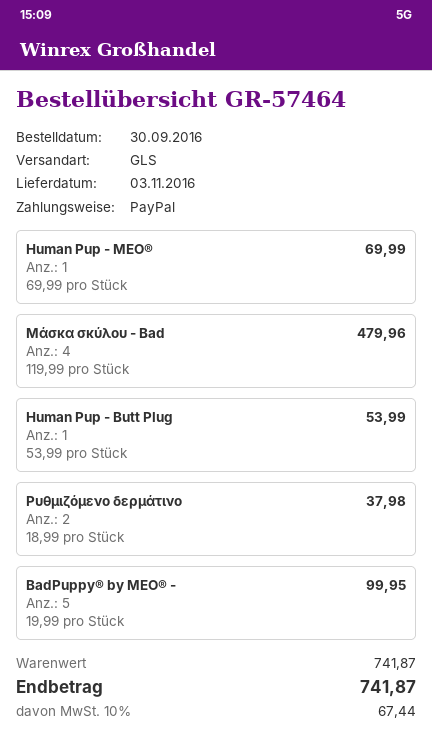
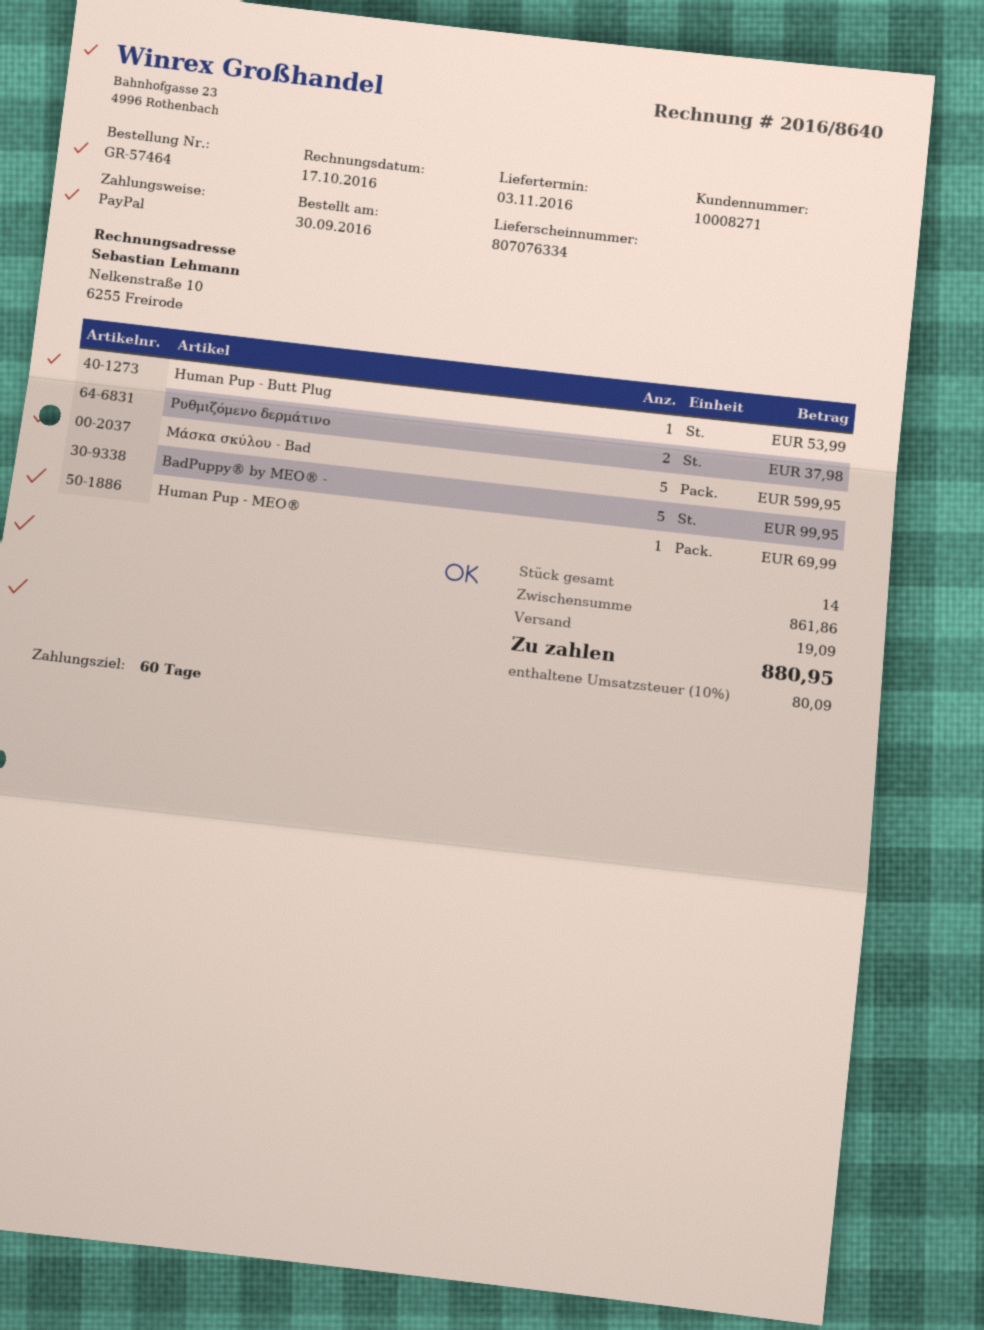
Μάσκα σκύλου - Bad: 4 for 479.96 -> 5 for 599.95
subtotal: 741.87 -> 861.86
shipping: none -> 19.09
tax: 10% = 67.44 -> 10% = 80.09
total: 741.87 -> 880.95

